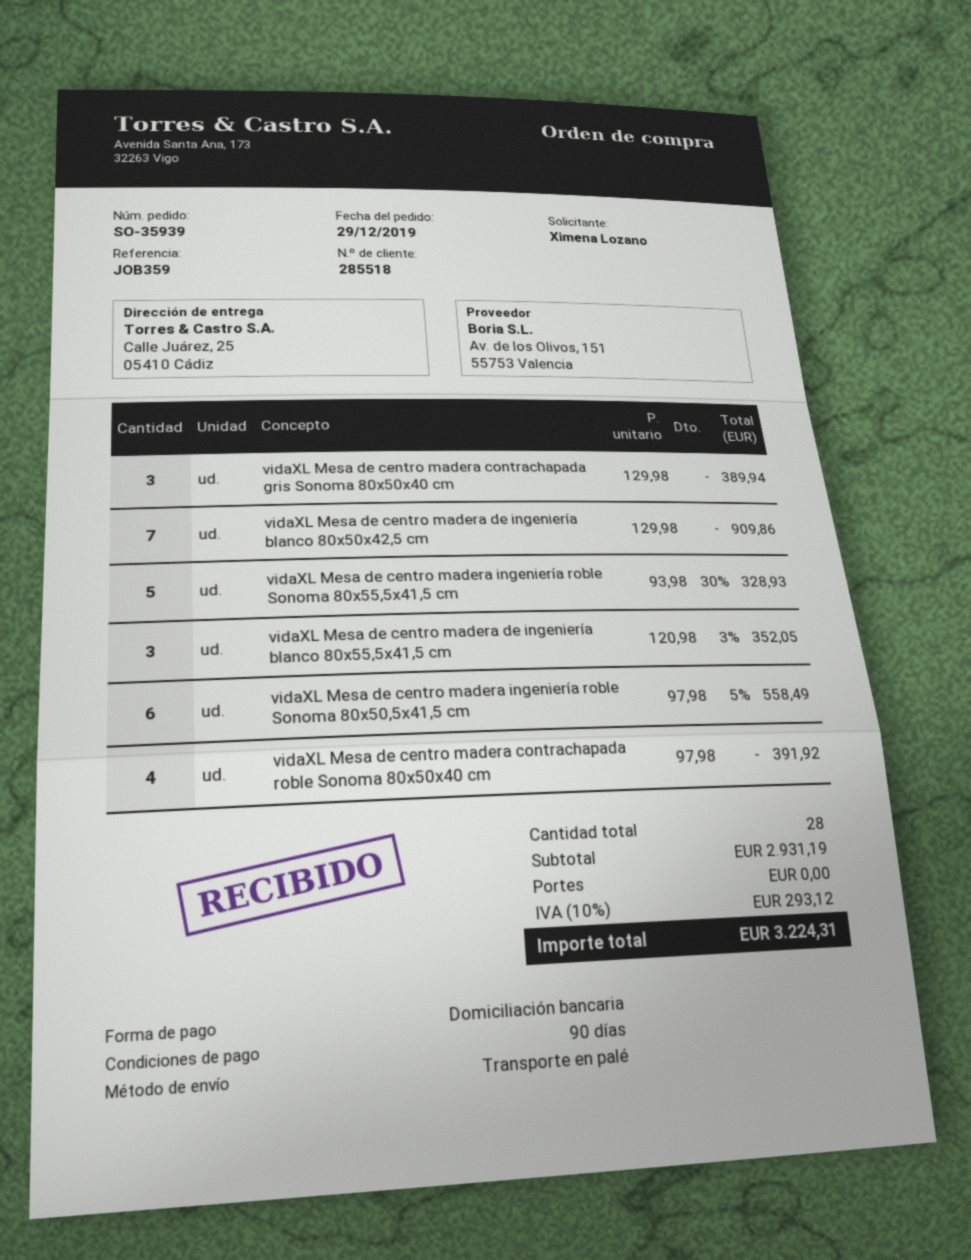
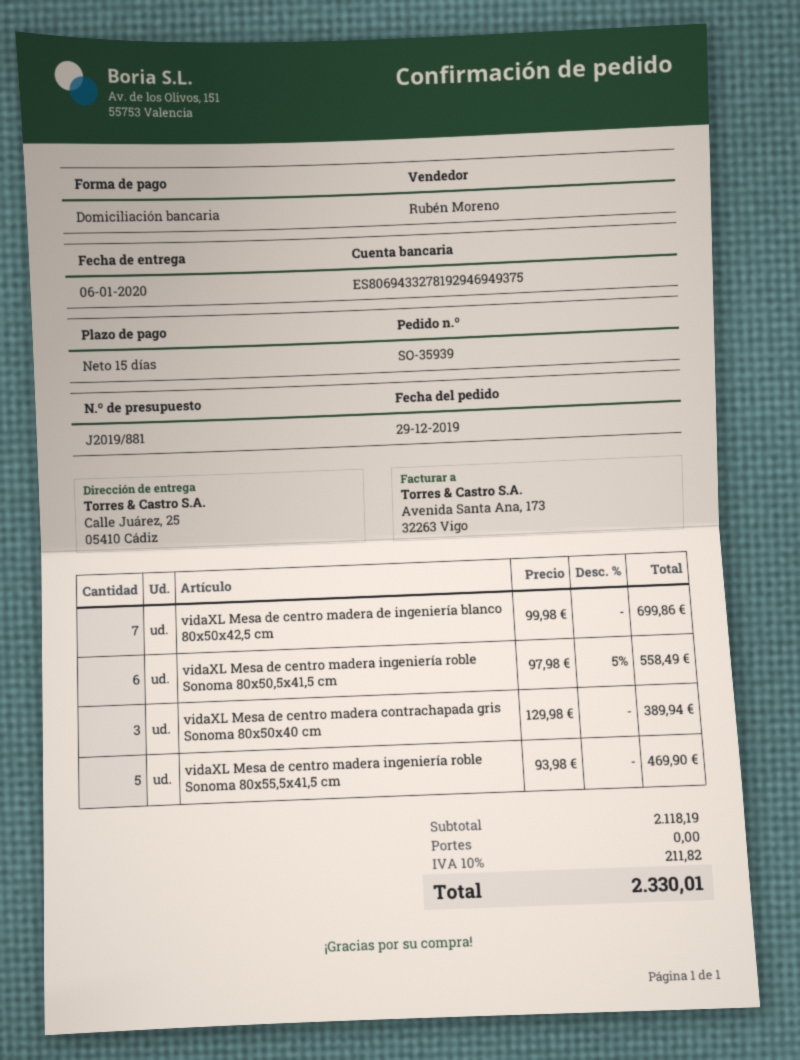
payment terms: 90 days -> 15 days
vidaXL Mesa de centro madera de ingeniería blanco 80x50x42,5 cm: 7 x 129.98 = 909.86 -> 7 x 99.98 = 699.86
vidaXL Mesa de centro madera ingeniería roble Sonoma 80x55,5x41,5 cm: 5 x 93.98 - 30% = 328.93 -> 5 x 93.98 = 469.90
vidaXL Mesa de centro madera de ingeniería blanco 80x55,5x41,5 cm: 3 x 120.98 - 3% = 352.05 -> none
vidaXL Mesa de centro madera contrachapada roble Sonoma 80x50x40 cm: 4 x 97.98 = 391.92 -> none
subtotal: 2931.19 -> 2118.19
tax: 10% = 293.12 -> 10% = 211.82
total: 3224.31 -> 2330.01

